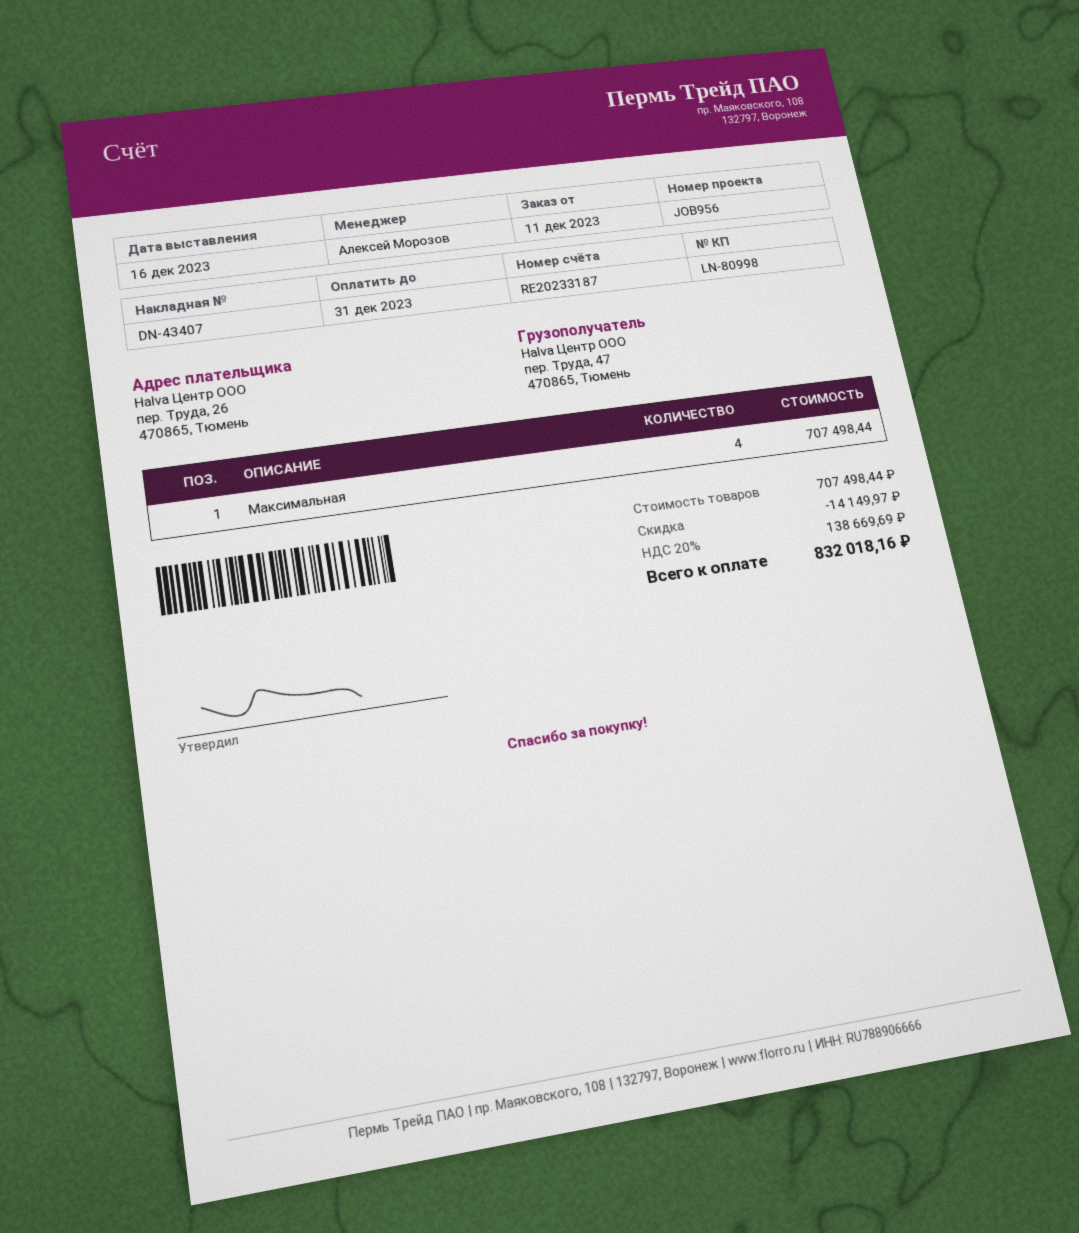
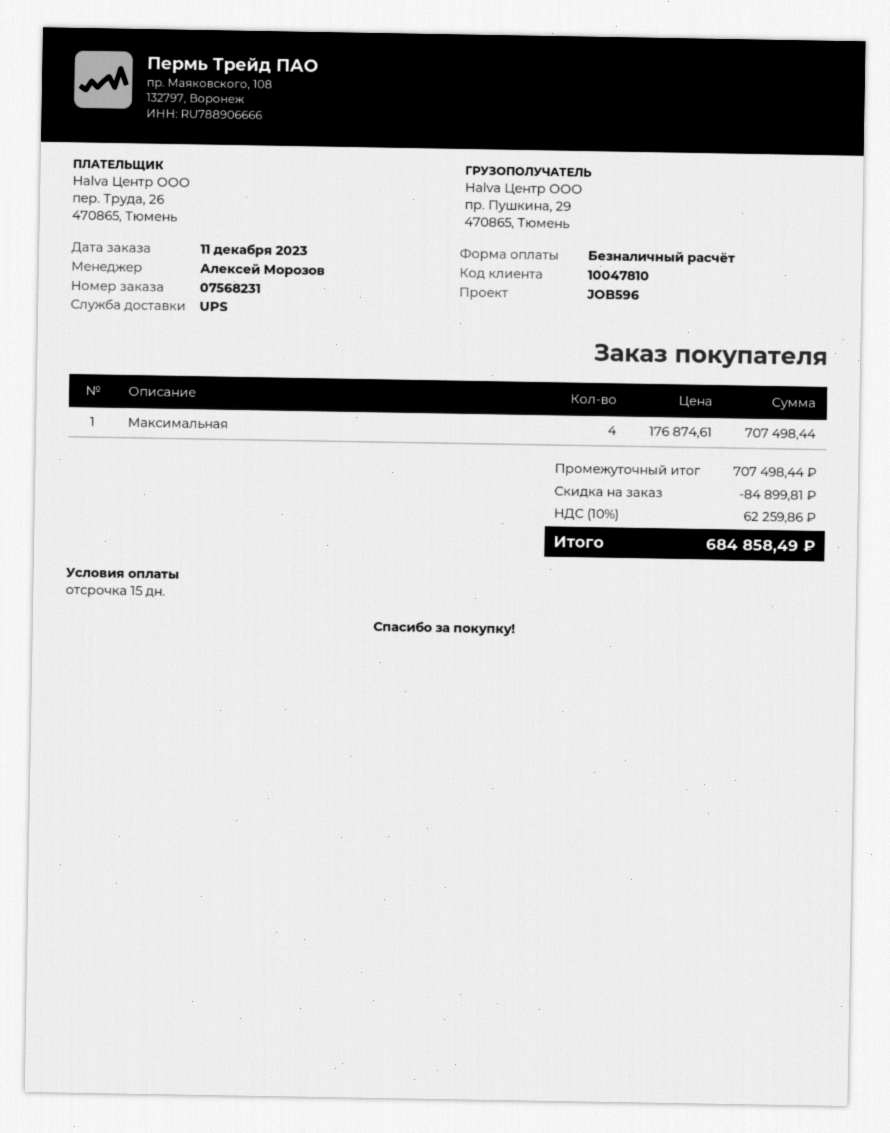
reference: JOB956 -> JOB596
ship to: пер. Труда, 47, 470865, Тюмень -> пр. Пушкина, 29, 470865, Тюмень
discount: 14149.97 -> 84899.81
tax: 20% = 138669.69 -> 10% = 62259.86
total: 832018.16 -> 684858.49

